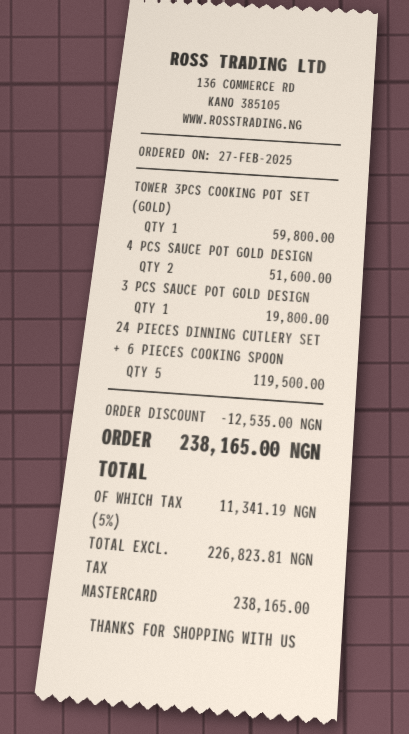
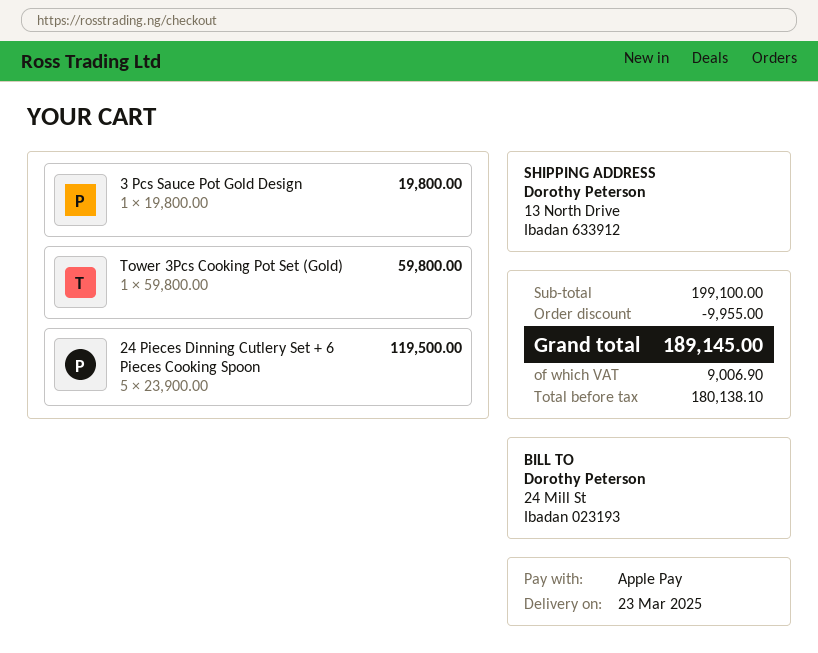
payment method: Mastercard -> Apple Pay
4 PCS SAUCE POT GOLD DESIGN: 2 for 51600.00 -> none
discount: 12535.00 -> 9955.00
net: 226823.81 -> 180138.10
tax: 11341.19 -> 9006.90
total: 238165.00 -> 189145.00

